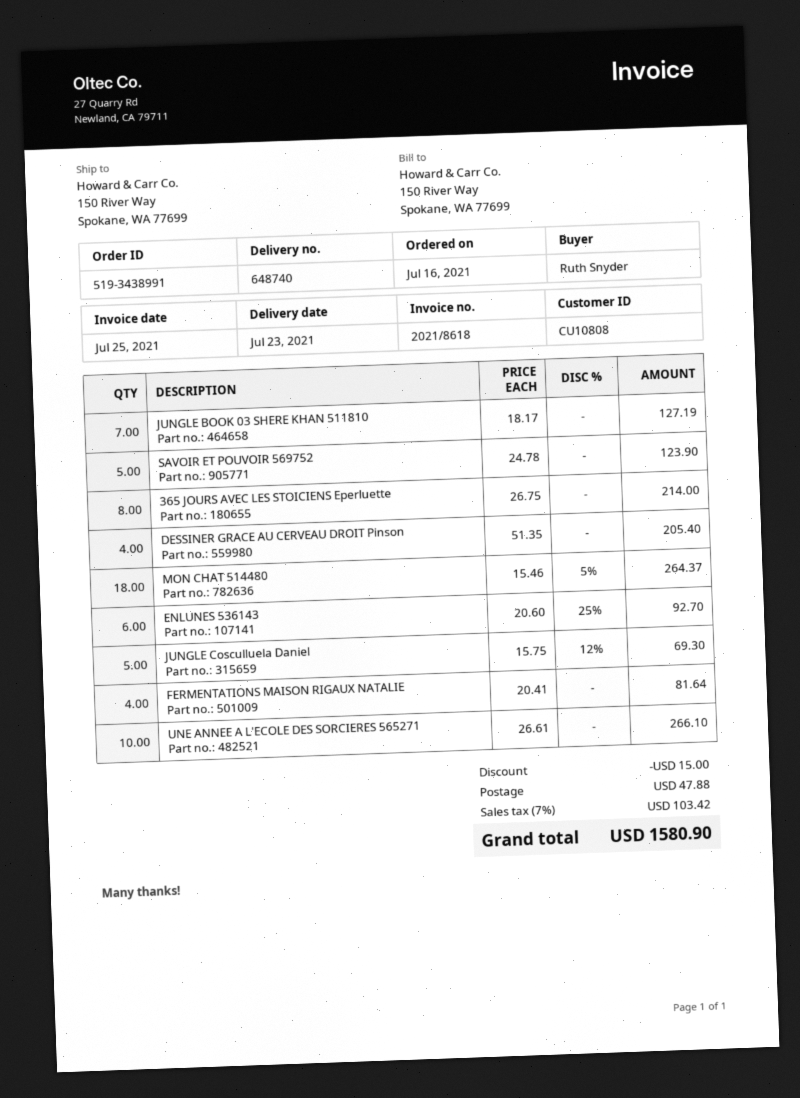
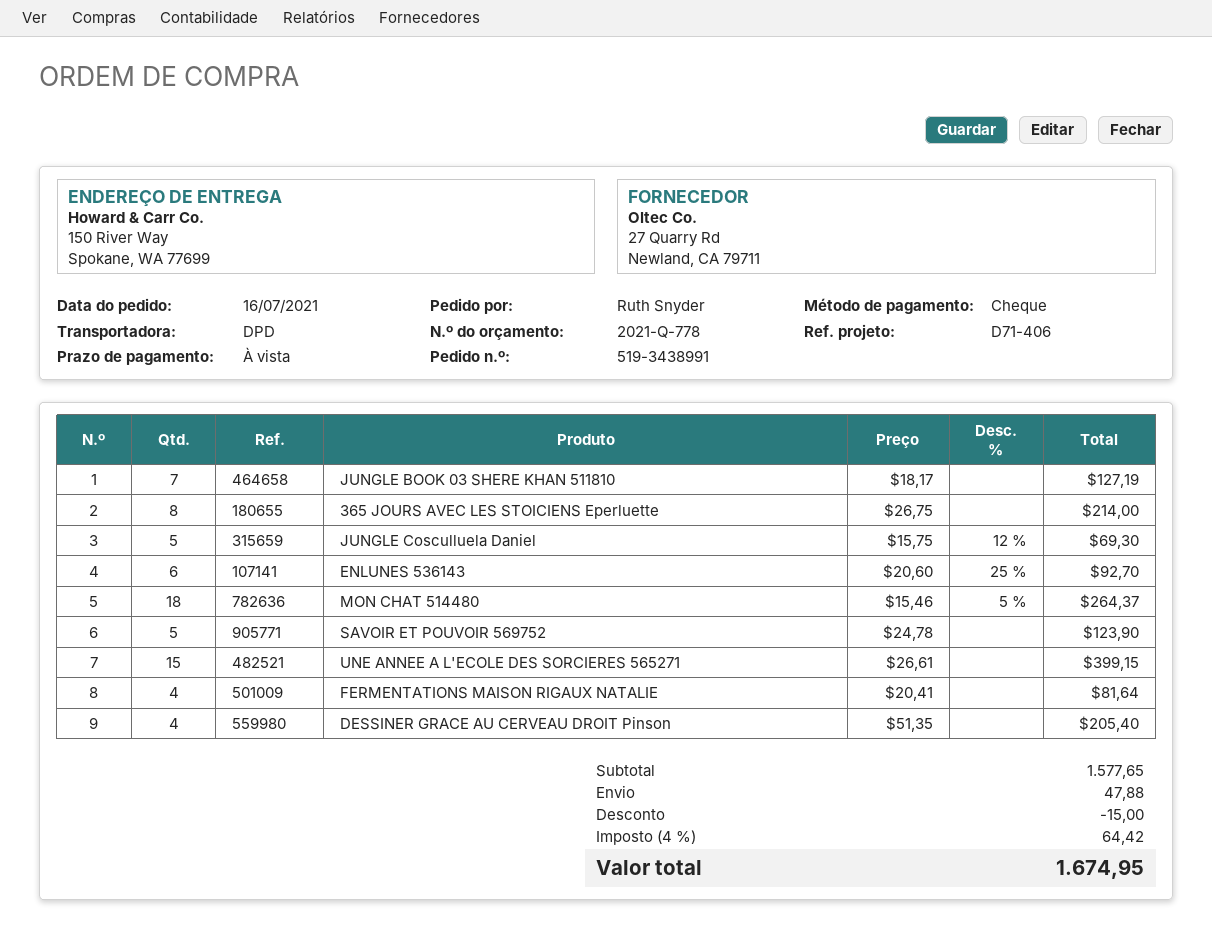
UNE ANNEE A L'ECOLE DES SORCIERES 565271: 10 x 26.61 = 266.10 -> 15 x 26.61 = 399.15
tax: 7% = 103.42 -> 4% = 64.42
total: 1580.90 -> 1674.95

